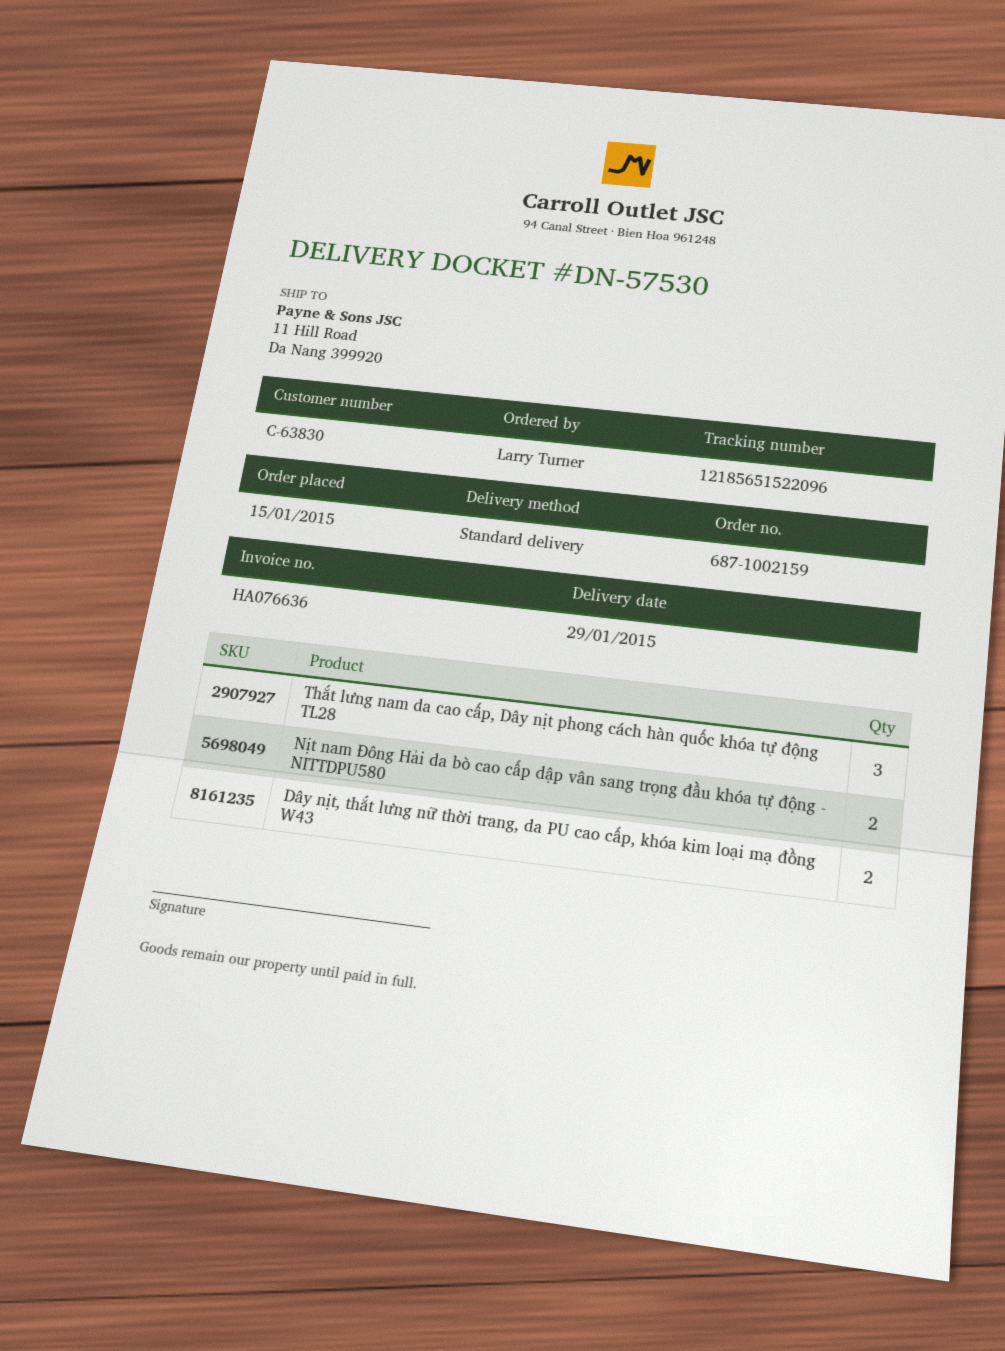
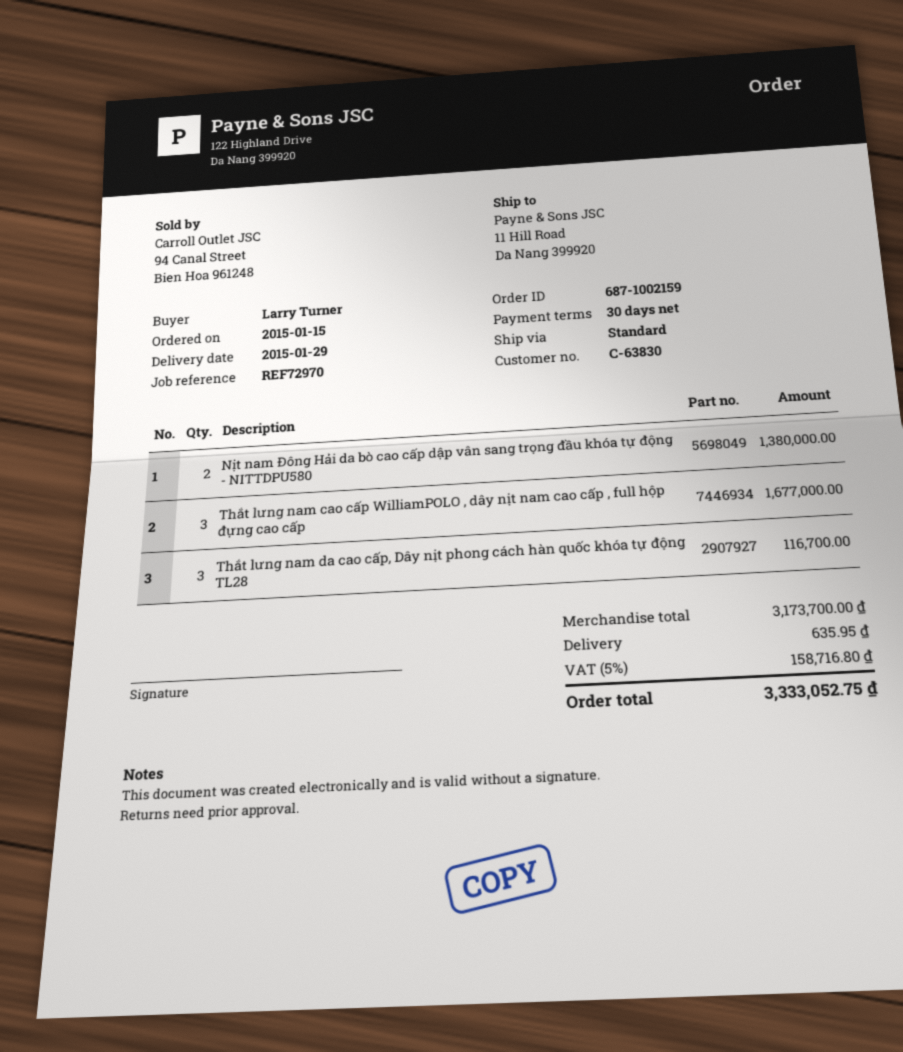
Dây nịt, thắt lưng nữ thời trang, da PU cao cấp, khóa kim loại mạ đồng W43: 2 -> none
Thắt lưng nam cao cấp WilliamPOLO , dây nịt nam cao cấp , full hộp đựng cao cấp: none -> 3

